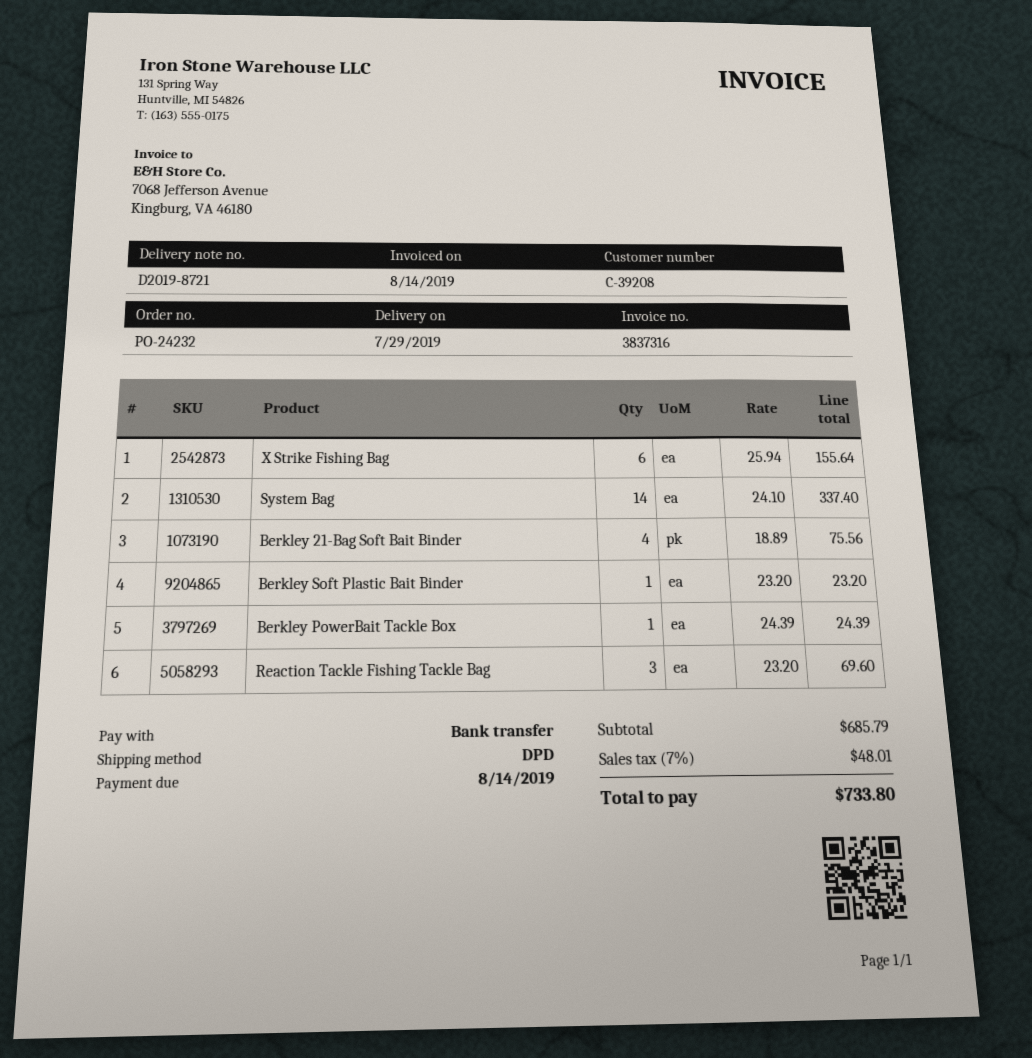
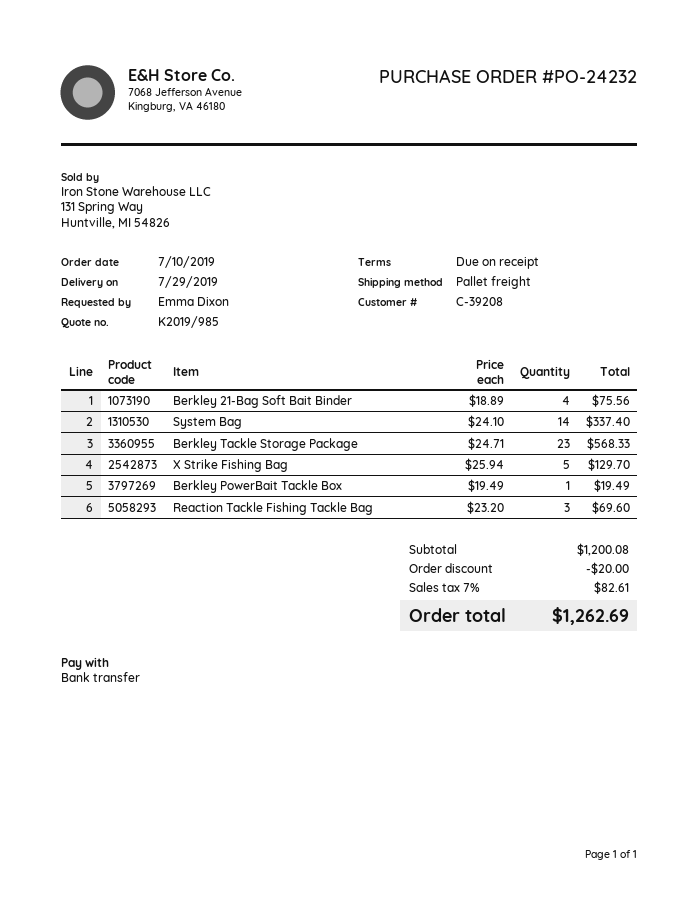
shipping method: DPD -> pallet freight
X Strike Fishing Bag: 6 x 25.94 = 155.64 -> 5 x 25.94 = 129.70
Berkley Soft Plastic Bait Binder: 1 x 23.20 = 23.20 -> none
Berkley PowerBait Tackle Box: 1 x 24.39 = 24.39 -> 1 x 19.49 = 19.49
Berkley Tackle Storage Package: none -> 23 x 24.71 = 568.33
subtotal: 685.79 -> 1200.08
discount: none -> 20.00
tax: 7% = 48.01 -> 7% = 82.61
total: 733.80 -> 1262.69

